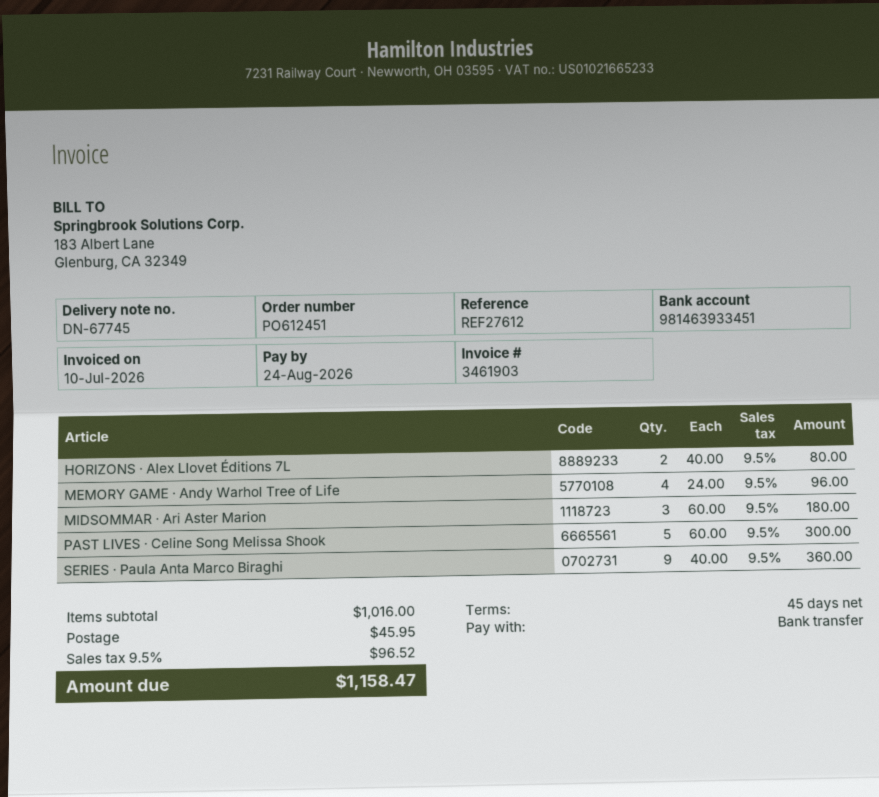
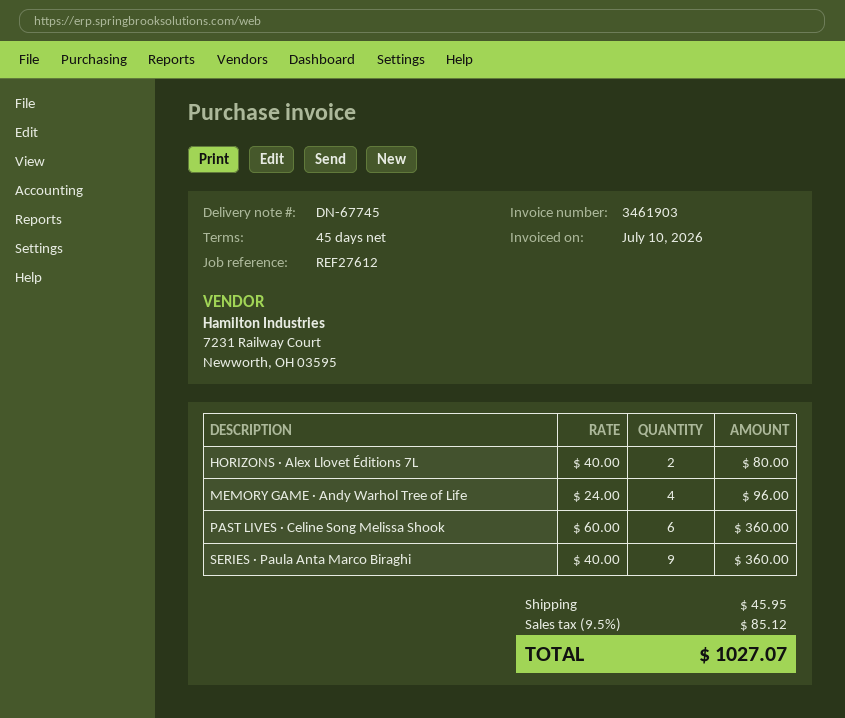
MIDSOMMAR · Ari Aster Marion: 3 x 60.00 = 180.00 -> none
PAST LIVES · Celine Song Melissa Shook: 5 x 60.00 = 300.00 -> 6 x 60.00 = 360.00
tax: 9.5% = 96.52 -> 9.5% = 85.12
total: 1158.47 -> 1027.07

